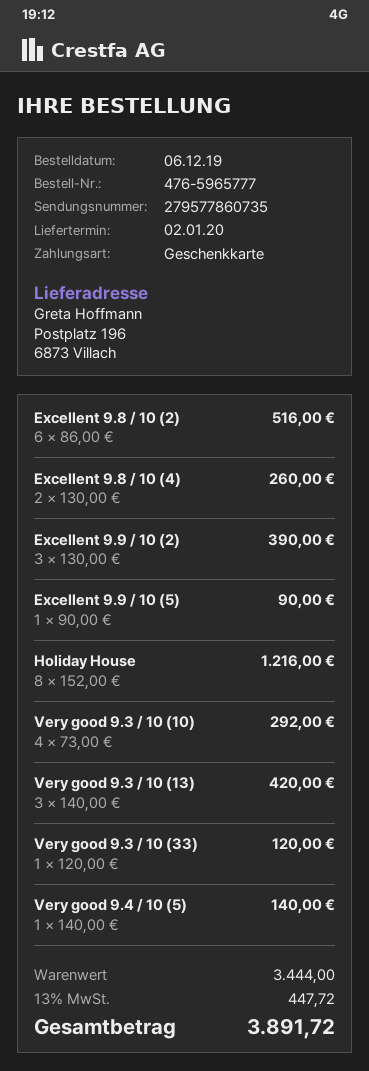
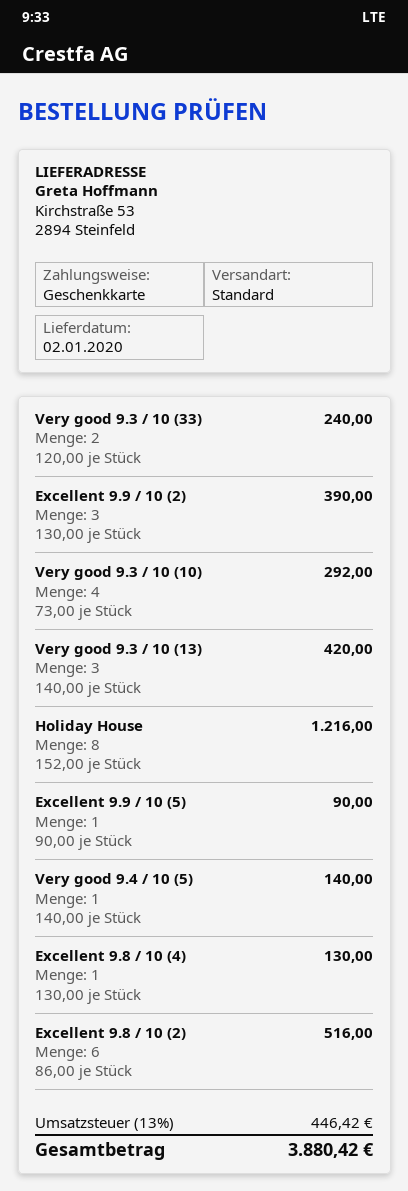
ship to: Postplatz 196, 6873 Villach -> Kirchstraße 53, 2894 Steinfeld
Excellent 9.8 / 10 (4): 2 x 130.00 = 260.00 -> 1 x 130.00 = 130.00
Very good 9.3 / 10 (33): 1 x 120.00 = 120.00 -> 2 x 120.00 = 240.00
tax: 13% = 447.72 -> 13% = 446.42
total: 3891.72 -> 3880.42

